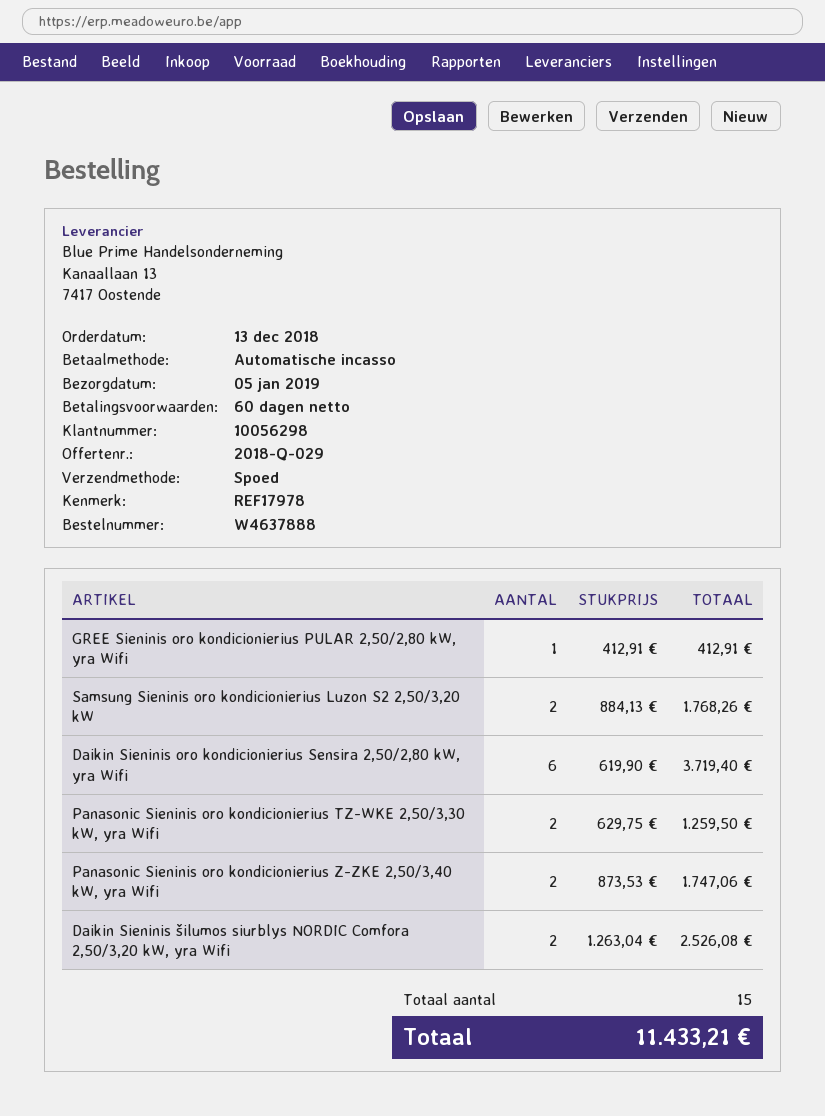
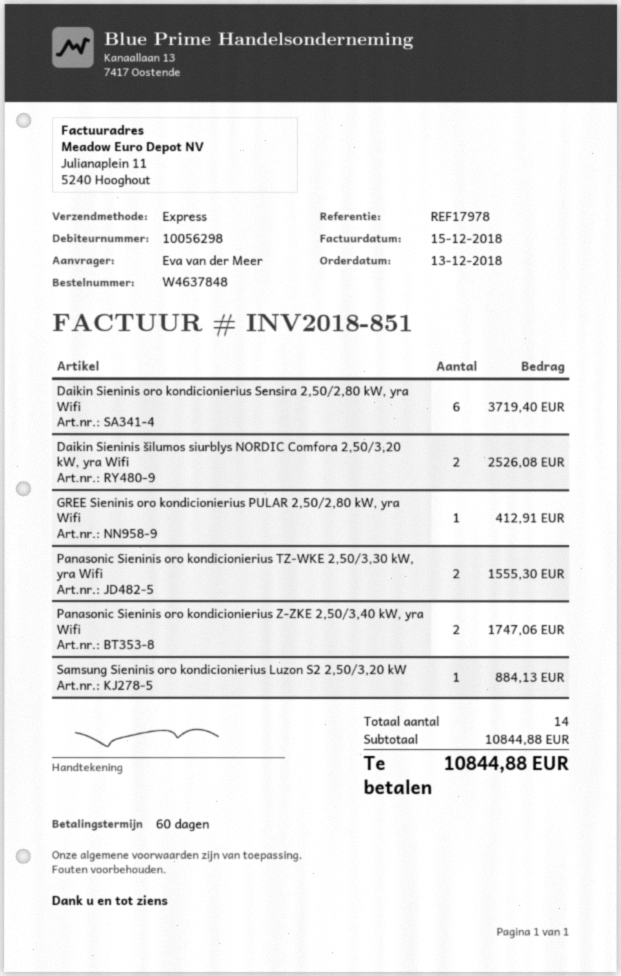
order number: W4637888 -> W4637848
Samsung Sieninis oro kondicionierius Luzon S2 2,50/3,20 kW: 2 for 1768.26 -> 1 for 884.13
Panasonic Sieninis oro kondicionierius TZ-WKE 2,50/3,30 kW, yra Wifi: 2 for 1259.50 -> 2 for 1555.30
total quantity: 15 -> 14
total: 11433.21 -> 10844.88

